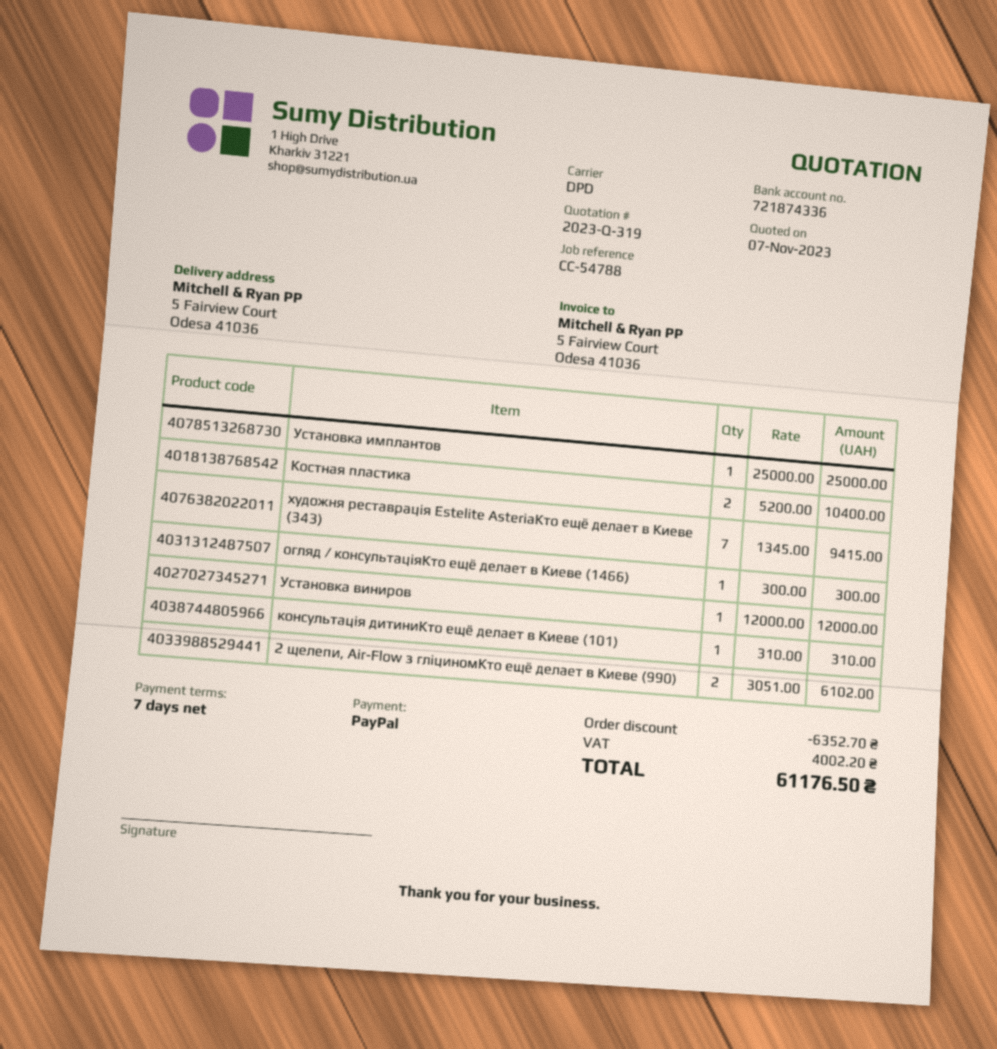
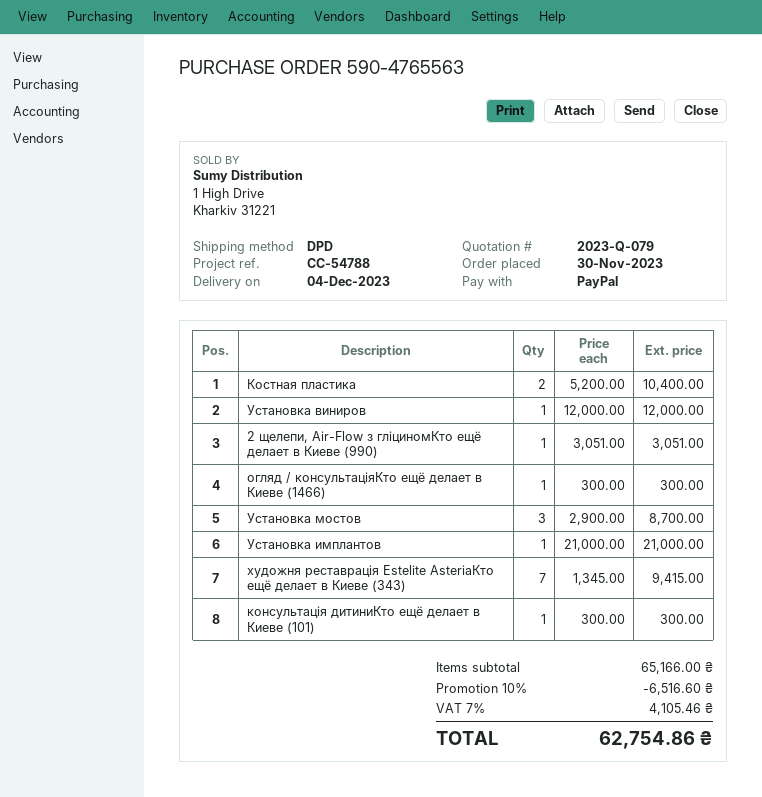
quote number: 2023-Q-319 -> 2023-Q-079
Установка имплантов: 1 x 25000.00 = 25000.00 -> 1 x 21000.00 = 21000.00
консультація дитиниКто ещё делает в Киеве (101): 1 x 310.00 = 310.00 -> 1 x 300.00 = 300.00
2 щелепи, Air-Flow з гліциномКто ещё делает в Киеве (990): 2 x 3051.00 = 6102.00 -> 1 x 3051.00 = 3051.00
Установка мостов: none -> 3 x 2900.00 = 8700.00
discount: 6352.70 -> 6516.60
tax: 4002.20 -> 4105.46
total: 61176.50 -> 62754.86

